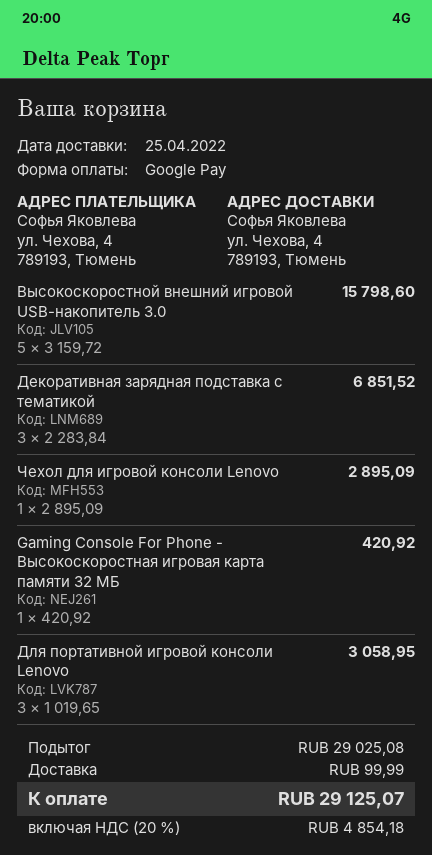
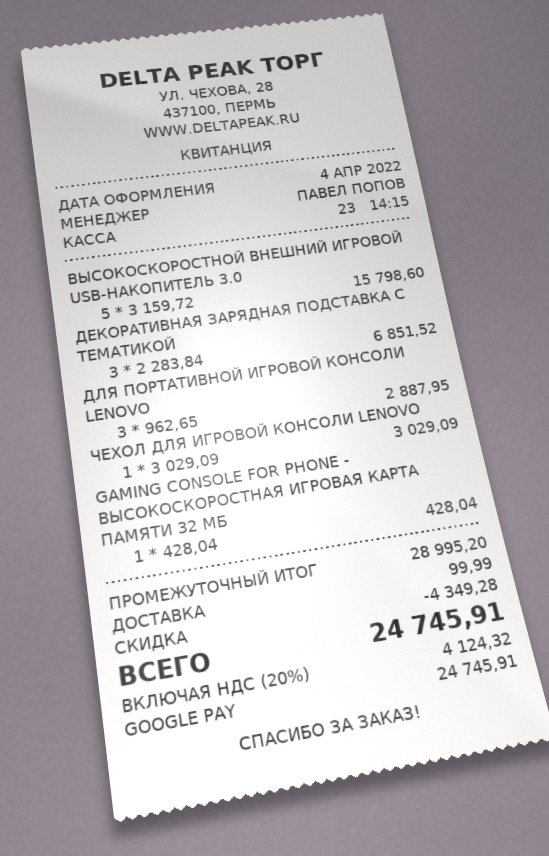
Чехол для игровой консоли Lenovo: 1 x 2895.09 = 2895.09 -> 1 x 3029.09 = 3029.09
Gaming Console For Phone - Высокоскоростная игровая карта памяти 32 МБ: 1 x 420.92 = 420.92 -> 1 x 428.04 = 428.04
Для портативной игровой консоли Lenovo: 3 x 1019.65 = 3058.95 -> 3 x 962.65 = 2887.95
subtotal: 29025.08 -> 28995.20
discount: none -> 4349.28
tax: 20% = 4854.18 -> 20% = 4124.32
total: 29125.07 -> 24745.91

